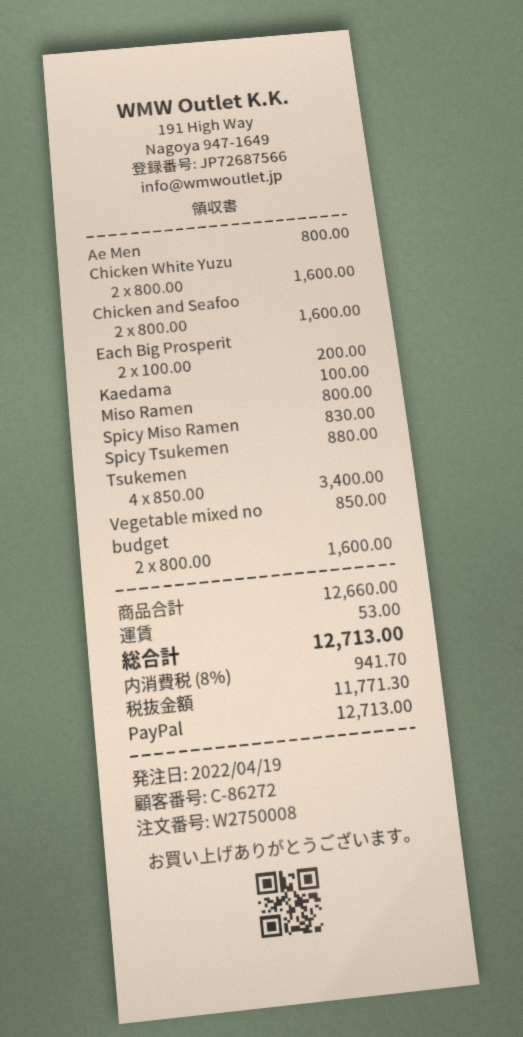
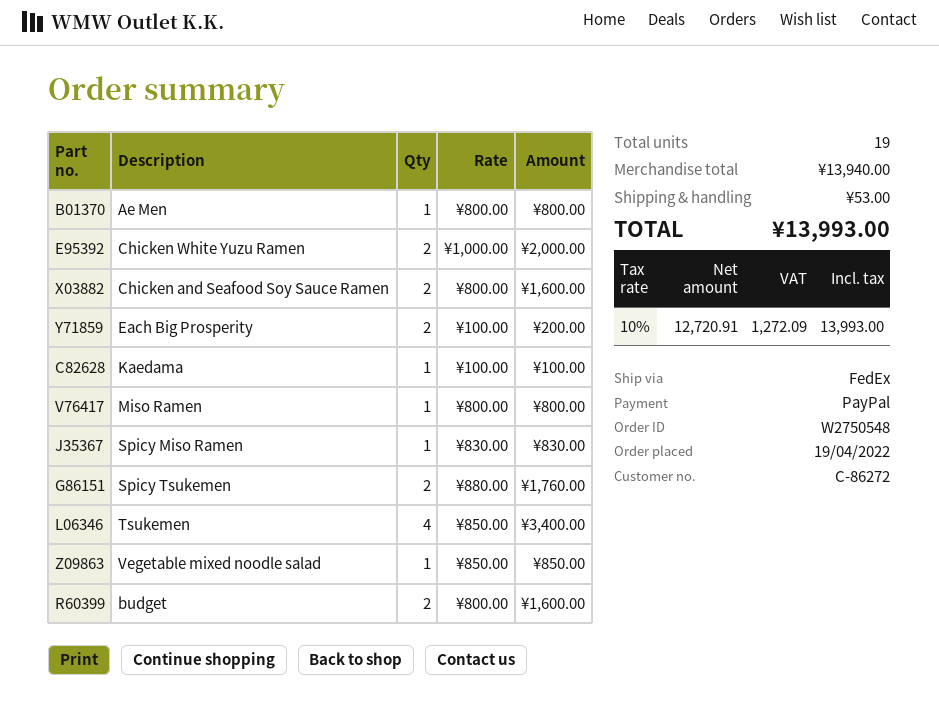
order number: W2750008 -> W2750548
Chicken White Yuzu: 2 x 800.00 = 1600.00 -> 2 x 1000.00 = 2000.00
Spicy Tsukemen: 1 x 880.00 = 880.00 -> 2 x 880.00 = 1760.00
subtotal: 12660.00 -> 13940.00
net: 11771.30 -> 12720.91
tax: 8% = 941.70 -> 10% = 1272.09
total: 12713.00 -> 13993.00

